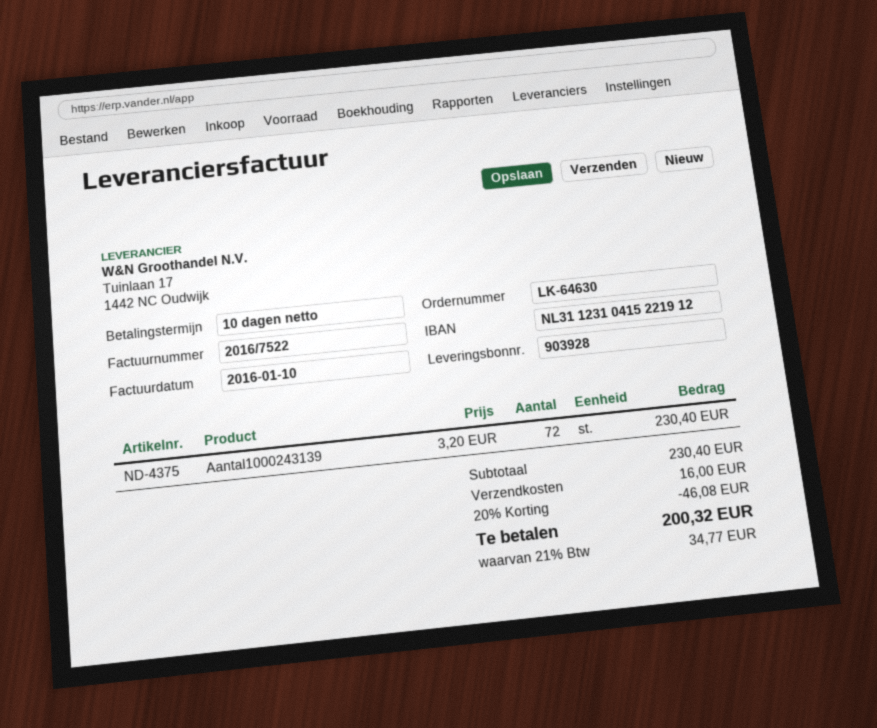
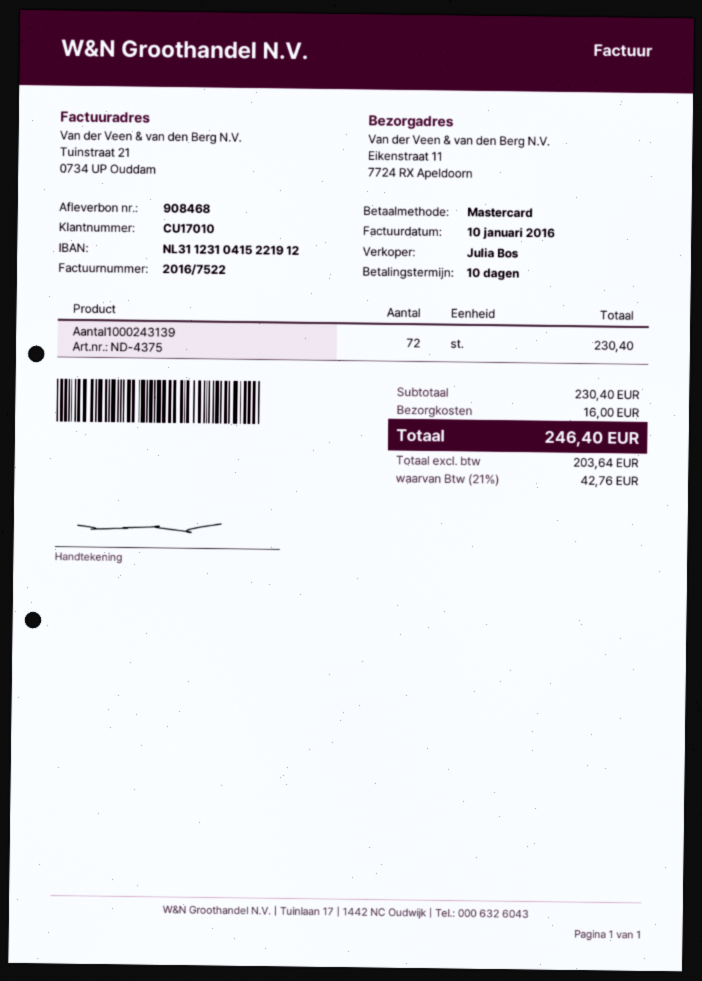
delivery note number: 903928 -> 908468
discount: 20% = 46.08 -> none
tax: 21% = 34.77 -> 21% = 42.76
total: 200.32 -> 246.40

